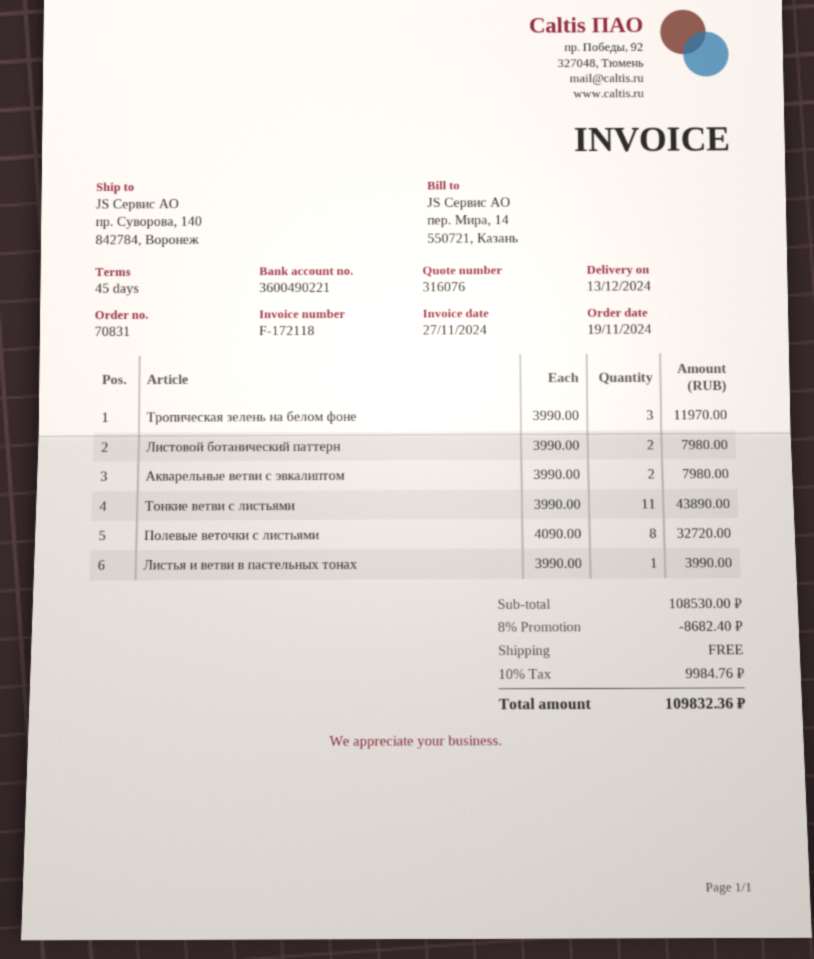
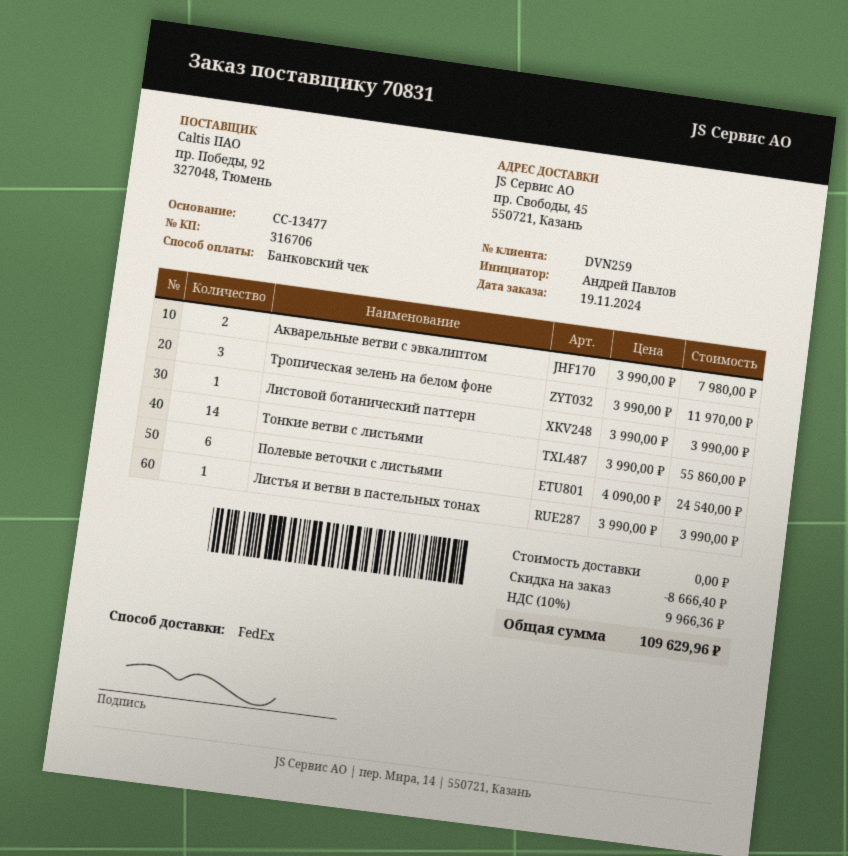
quote number: 316076 -> 316706
ship to: пр. Суворова, 140, 842784, Воронеж -> пр. Свободы, 45, 550721, Казань
Листовой ботанический паттерн: 2 x 3990.00 = 7980.00 -> 1 x 3990.00 = 3990.00
Тонкие ветви с листьями: 11 x 3990.00 = 43890.00 -> 14 x 3990.00 = 55860.00
Полевые веточки с листьями: 8 x 4090.00 = 32720.00 -> 6 x 4090.00 = 24540.00
discount: 8682.40 -> 8666.40
tax: 10% = 9984.76 -> 10% = 9966.36
total: 109832.36 -> 109629.96

